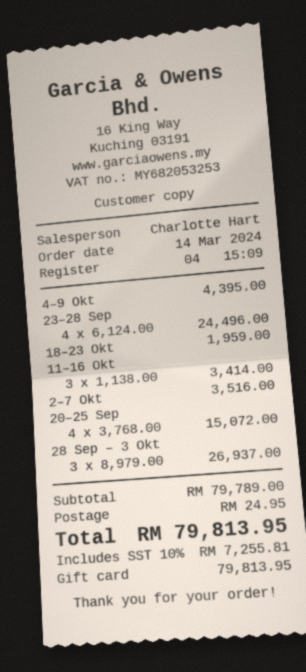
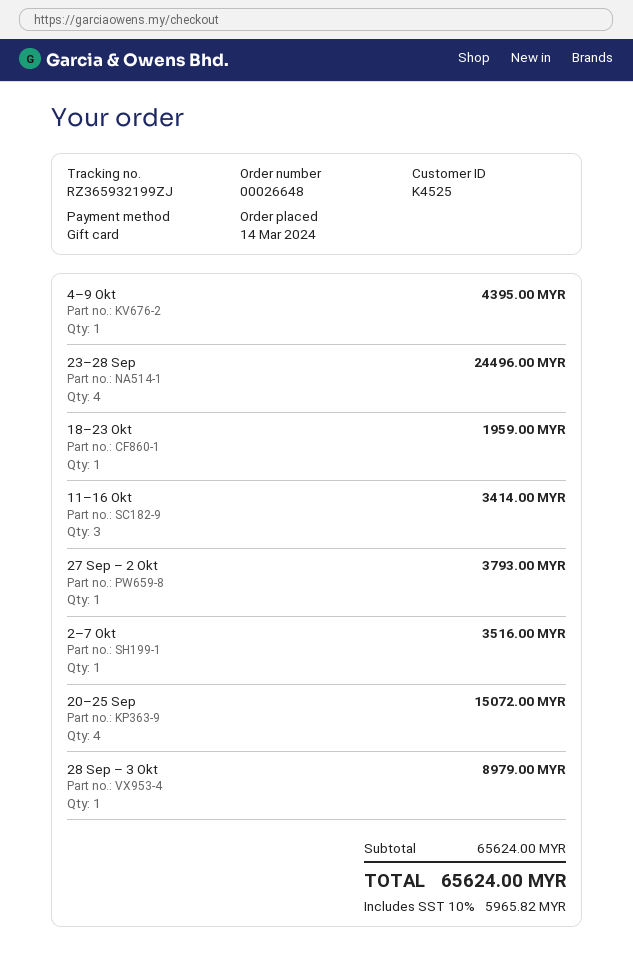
28 Sep – 3 Okt: 3 for 26937.00 -> 1 for 8979.00
27 Sep – 2 Okt: none -> 1 for 3793.00
subtotal: 79789.00 -> 65624.00
shipping: 24.95 -> none
tax: 10% = 7255.81 -> 10% = 5965.82
total: 79813.95 -> 65624.00

